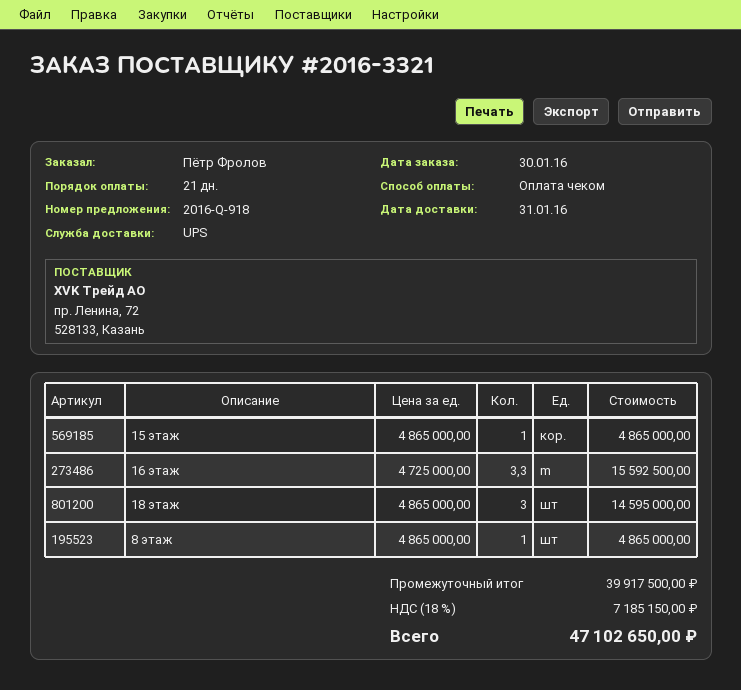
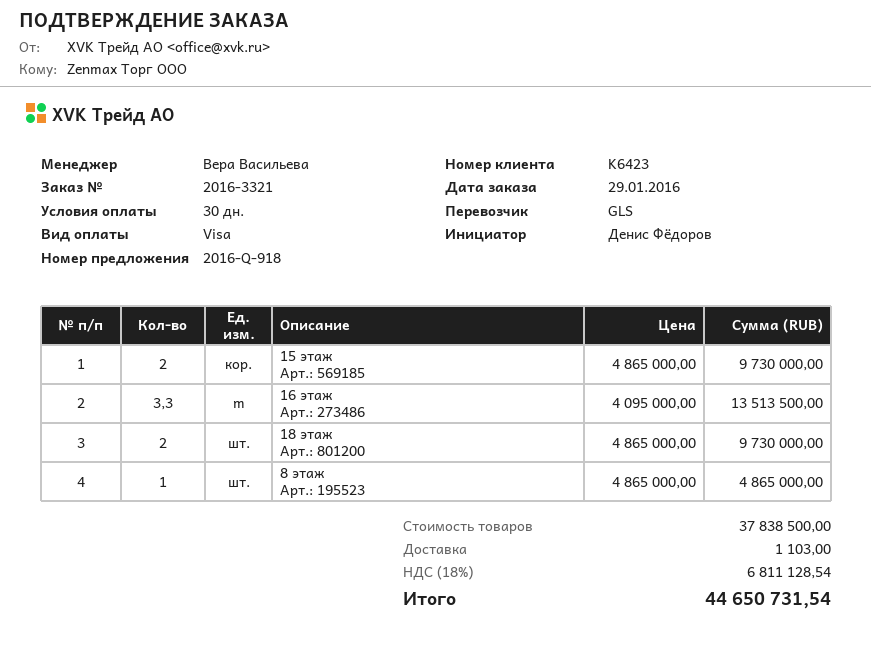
order date: 2016-01-30 -> 2016-01-29
payment terms: 21 days -> 30 days
ordered by: Пётр Фролов -> Денис Фёдоров
payment method: cheque -> Visa
shipping method: UPS -> GLS
15 этаж: 1 x 4865000.00 = 4865000.00 -> 2 x 4865000.00 = 9730000.00
16 этаж: 3.3 x 4725000.00 = 15592500.00 -> 3.3 x 4095000.00 = 13513500.00
18 этаж: 3 x 4865000.00 = 14595000.00 -> 2 x 4865000.00 = 9730000.00
subtotal: 39917500.00 -> 37838500.00
shipping: none -> 1103.00
tax: 18% = 7185150.00 -> 18% = 6811128.54
total: 47102650.00 -> 44650731.54

